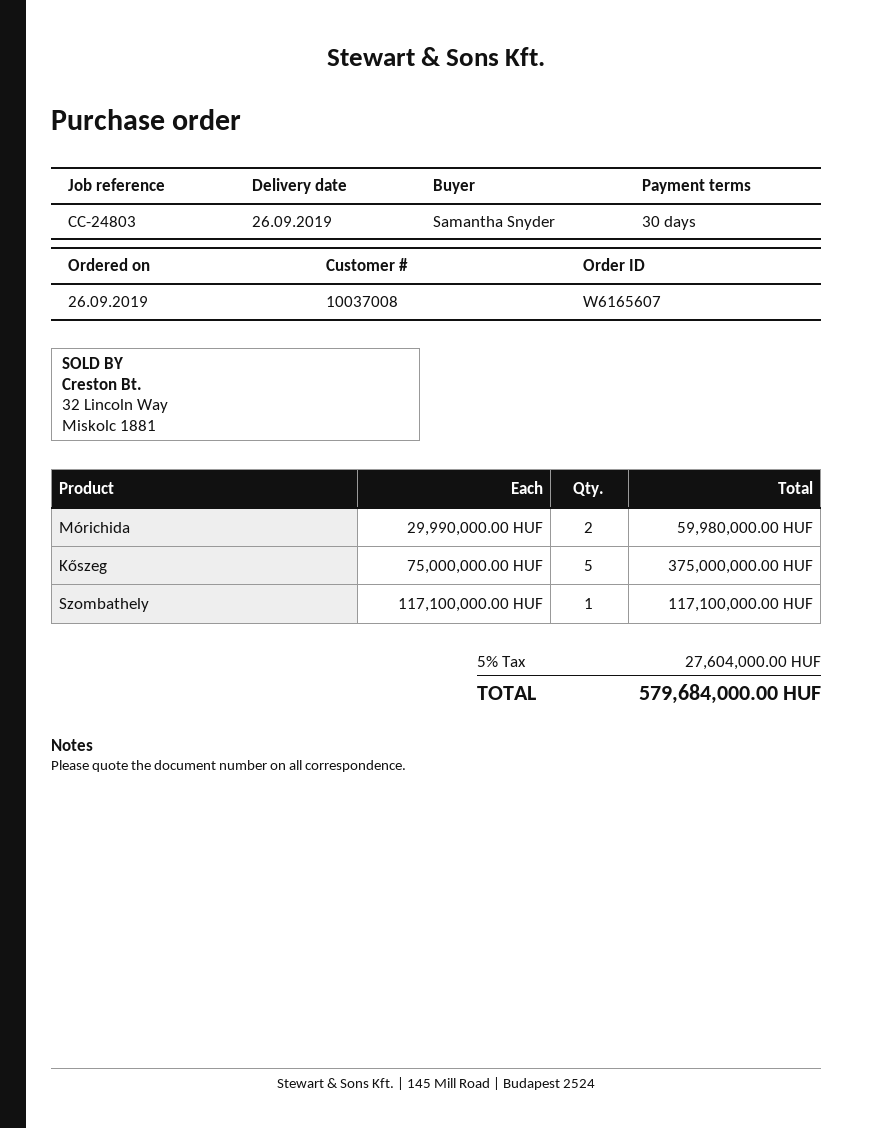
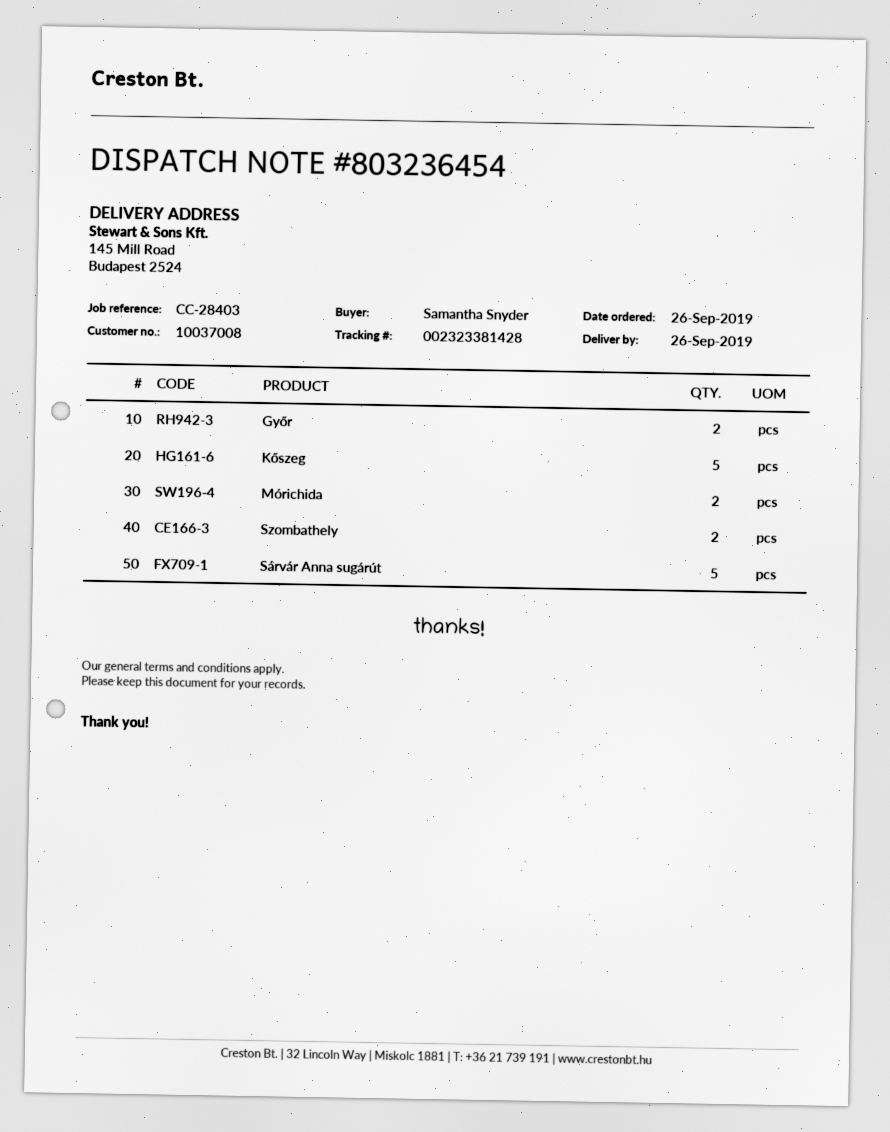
reference: CC-24803 -> CC-28403
Szombathely: 1 -> 2
Győr: none -> 2
Sárvár Anna sugárút: none -> 5

